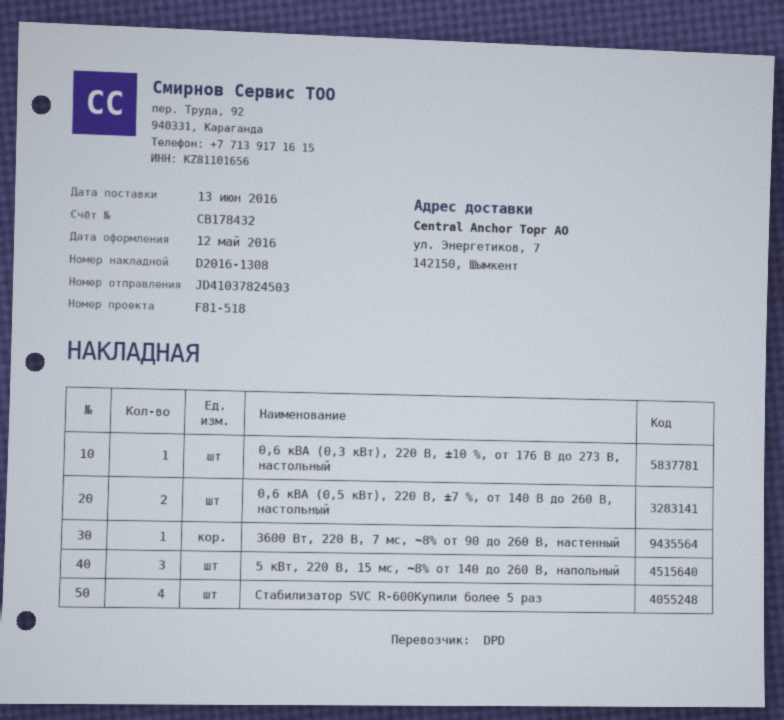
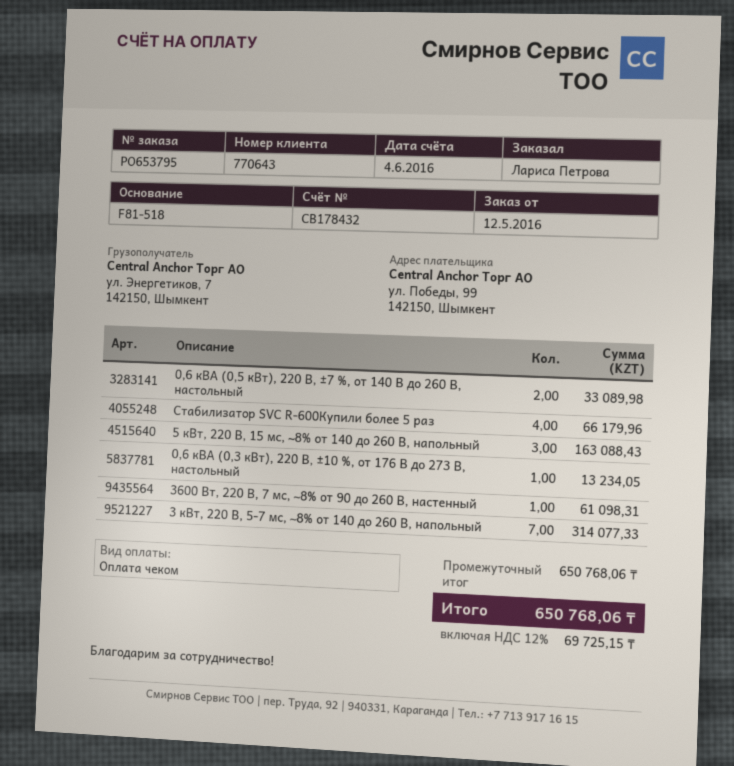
3 кВт, 220 В, 5-7 мс, ~8% от 140 до 260 В, напольный: none -> 7

